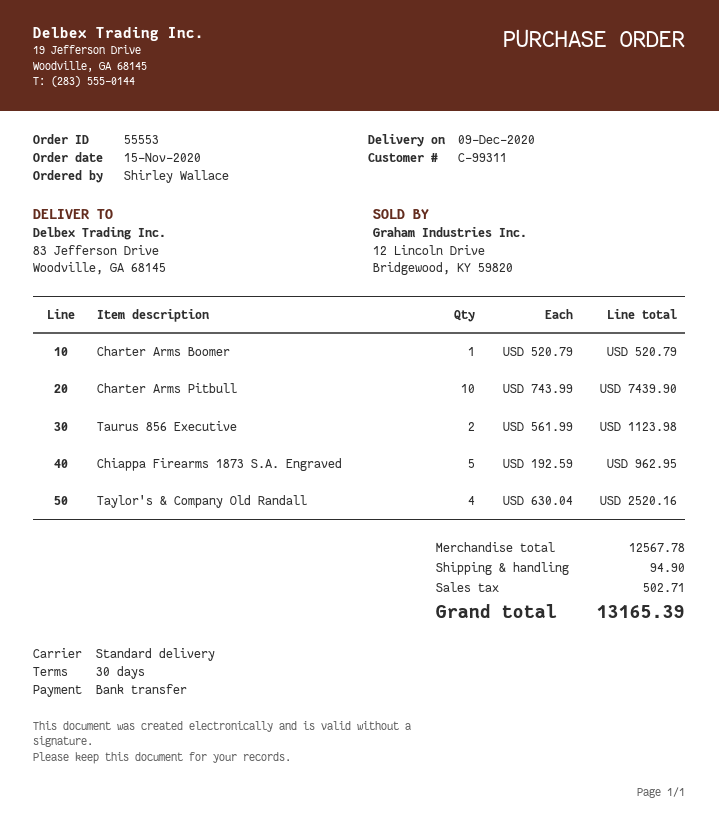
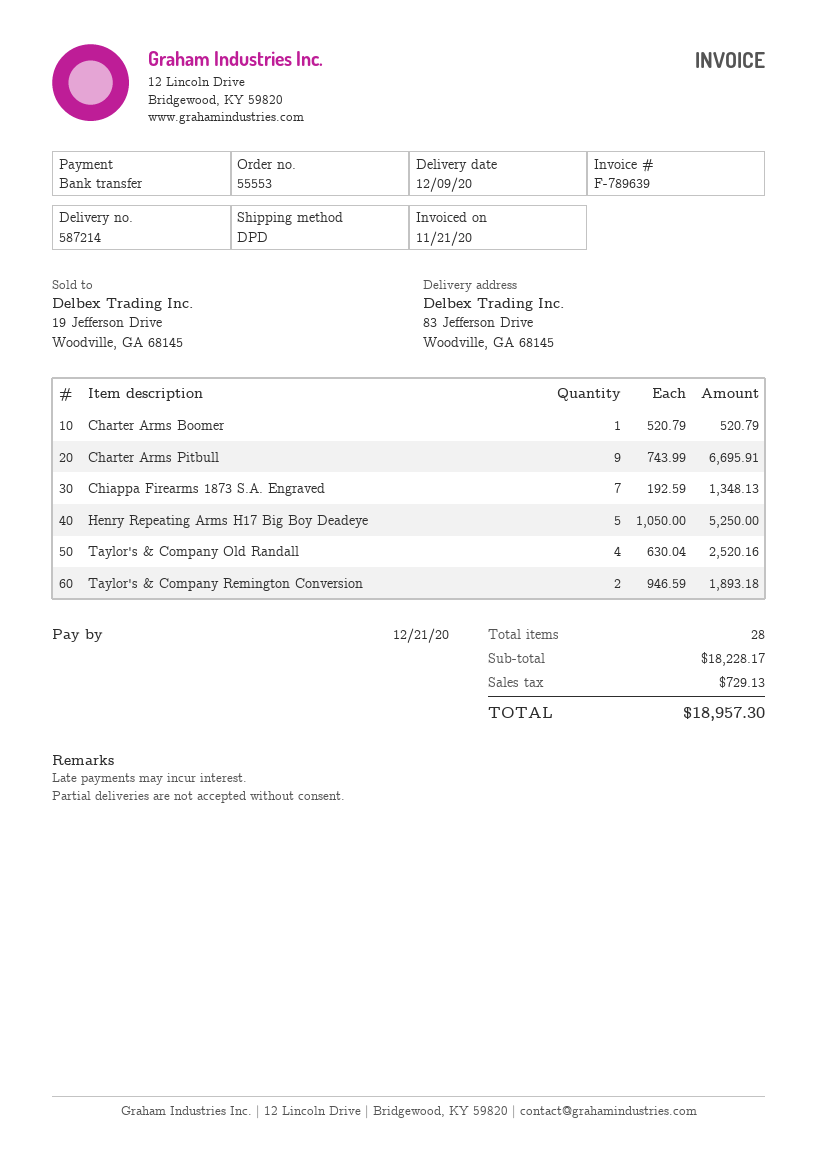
shipping method: standard -> DPD
Charter Arms Pitbull: 10 x 743.99 = 7439.90 -> 9 x 743.99 = 6695.91
Taurus 856 Executive: 2 x 561.99 = 1123.98 -> none
Chiappa Firearms 1873 S.A. Engraved: 5 x 192.59 = 962.95 -> 7 x 192.59 = 1348.13
Henry Repeating Arms H17 Big Boy Deadeye: none -> 5 x 1050.00 = 5250.00
Taylor's & Company Remington Conversion: none -> 2 x 946.59 = 1893.18
subtotal: 12567.78 -> 18228.17
shipping: 94.90 -> none
tax: 502.71 -> 729.13
total: 13165.39 -> 18957.30

